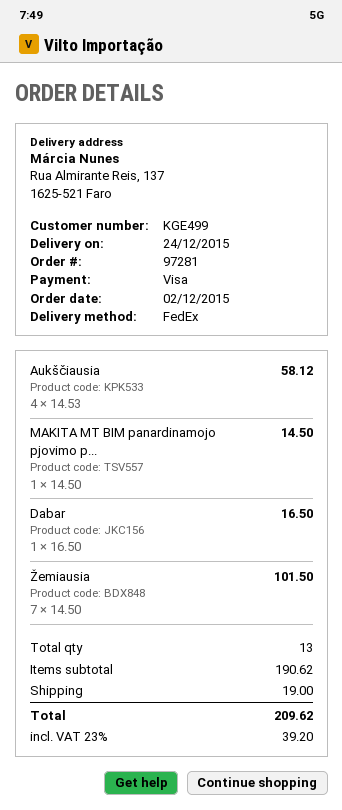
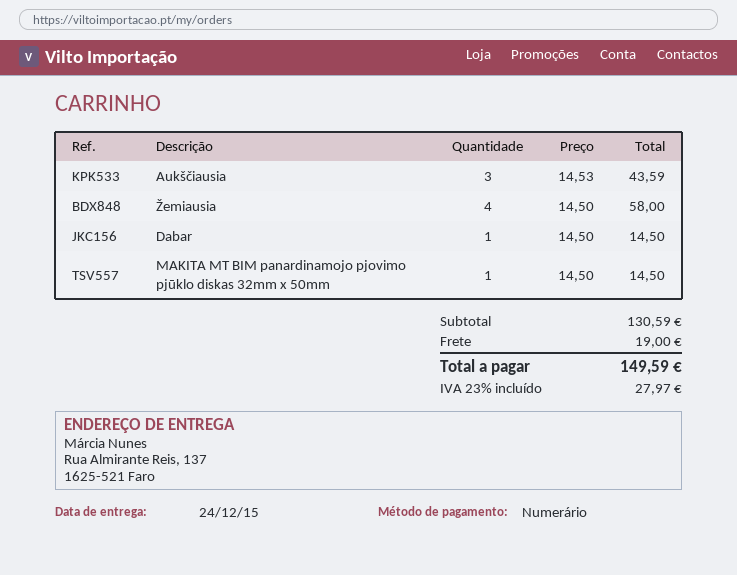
payment method: Visa -> cash
Aukščiausia: 4 x 14.53 = 58.12 -> 3 x 14.53 = 43.59
Dabar: 1 x 16.50 = 16.50 -> 1 x 14.50 = 14.50
Žemiausia: 7 x 14.50 = 101.50 -> 4 x 14.50 = 58.00
subtotal: 190.62 -> 130.59
tax: 23% = 39.20 -> 23% = 27.97
total: 209.62 -> 149.59

